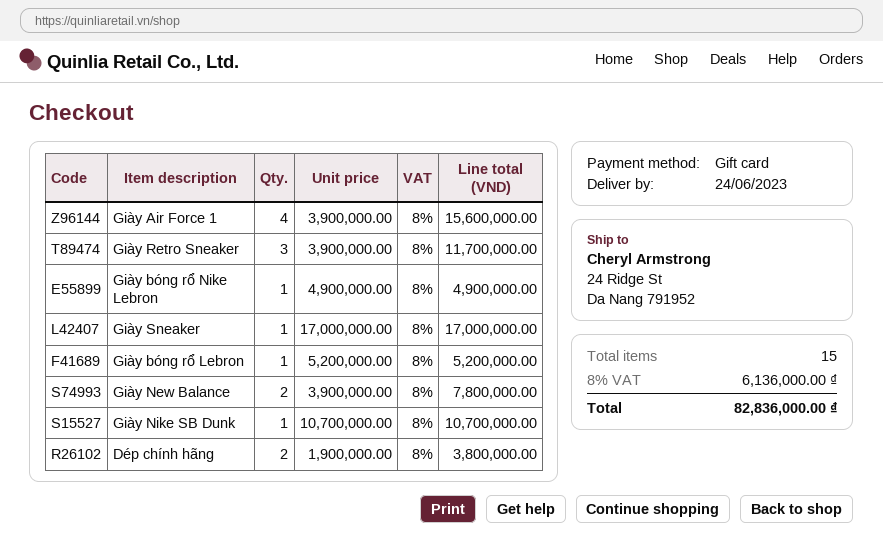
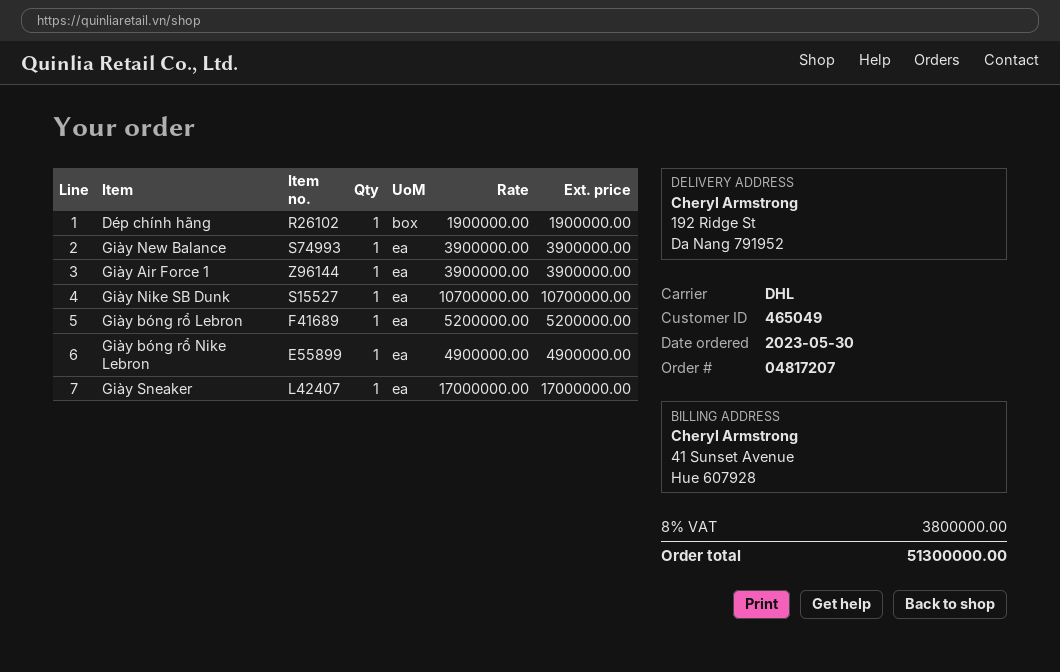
ship to: 24 Ridge St, Da Nang 791952 -> 192 Ridge St, Da Nang 791952
Giày Air Force 1: 4 x 3900000.00 = 15600000.00 -> 1 x 3900000.00 = 3900000.00
Giày Retro Sneaker: 3 x 3900000.00 = 11700000.00 -> none
Giày New Balance: 2 x 3900000.00 = 7800000.00 -> 1 x 3900000.00 = 3900000.00
Dép chính hãng: 2 x 1900000.00 = 3800000.00 -> 1 x 1900000.00 = 1900000.00
tax: 8% = 6136000.00 -> 8% = 3800000.00
total: 82836000.00 -> 51300000.00

